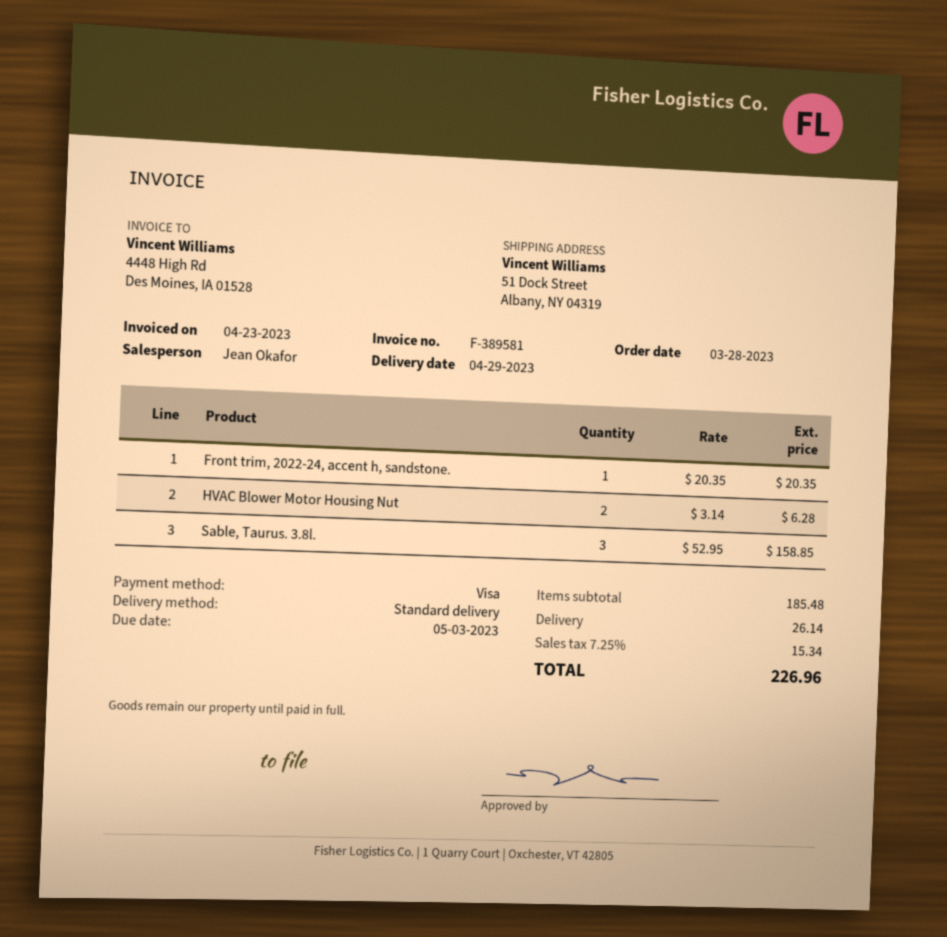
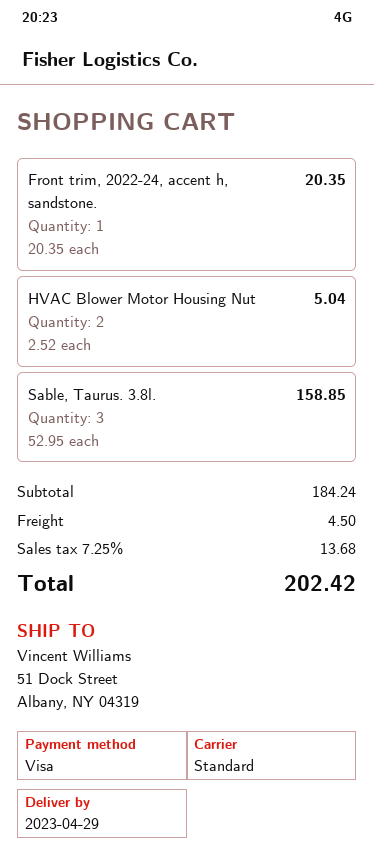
HVAC Blower Motor Housing Nut: 2 x 3.14 = 6.28 -> 2 x 2.52 = 5.04
subtotal: 185.48 -> 184.24
shipping: 26.14 -> 4.50
tax: 7.25% = 15.34 -> 7.25% = 13.68
total: 226.96 -> 202.42

